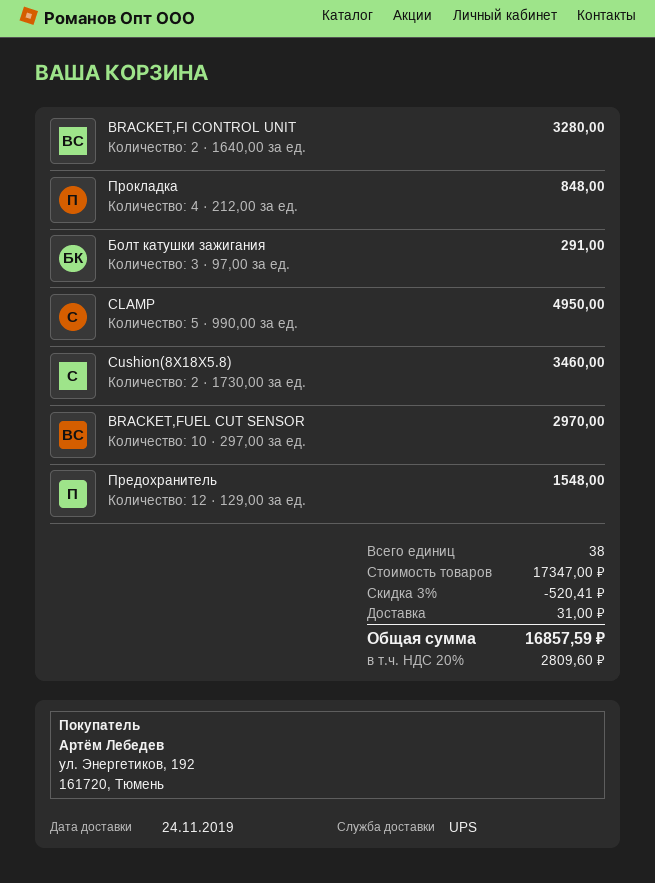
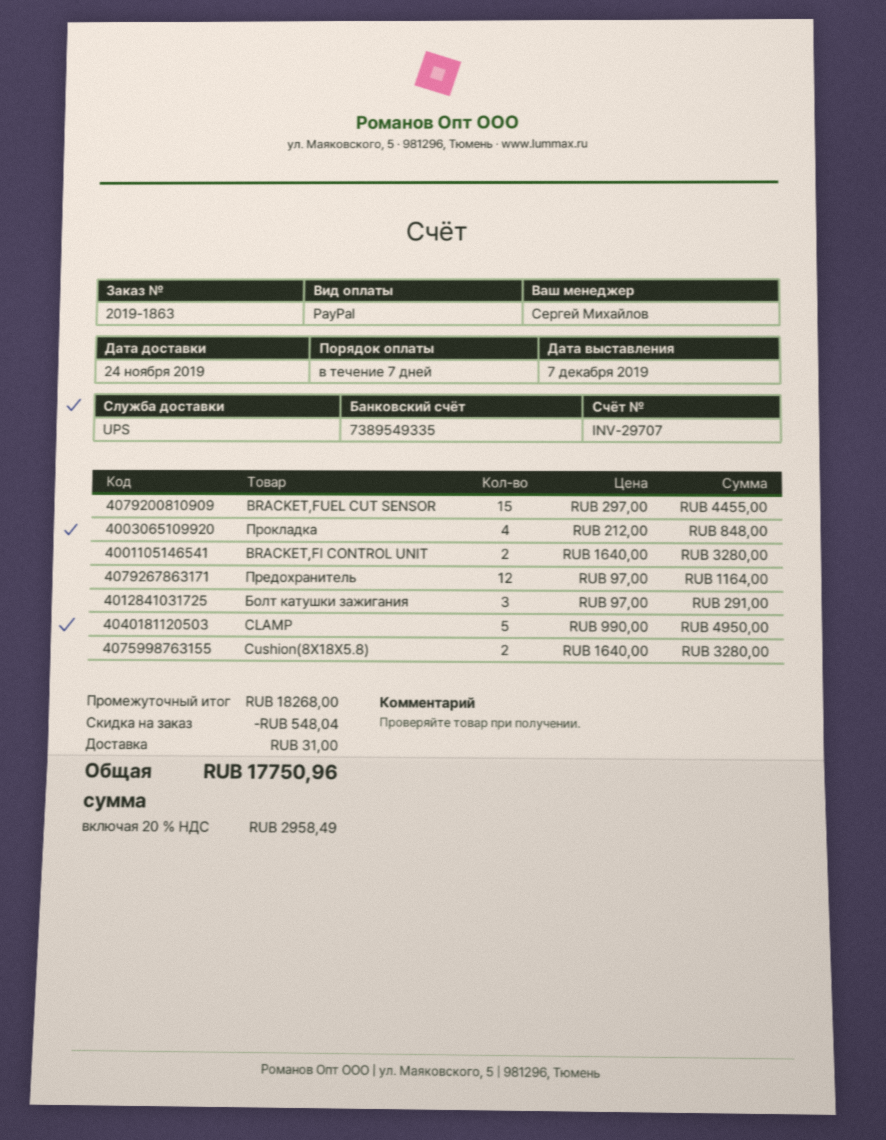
Cushion(8X18X5.8): 2 x 1730.00 = 3460.00 -> 2 x 1640.00 = 3280.00
BRACKET,FUEL CUT SENSOR: 10 x 297.00 = 2970.00 -> 15 x 297.00 = 4455.00
Предохранитель: 12 x 129.00 = 1548.00 -> 12 x 97.00 = 1164.00
subtotal: 17347.00 -> 18268.00
discount: 520.41 -> 548.04
tax: 20% = 2809.60 -> 20% = 2958.49
total: 16857.59 -> 17750.96

